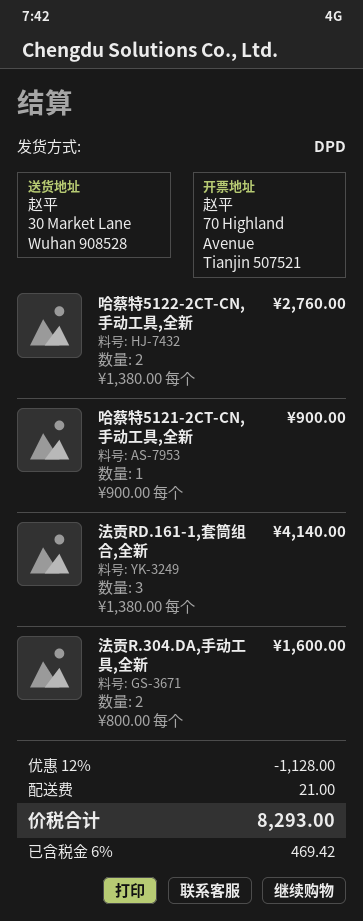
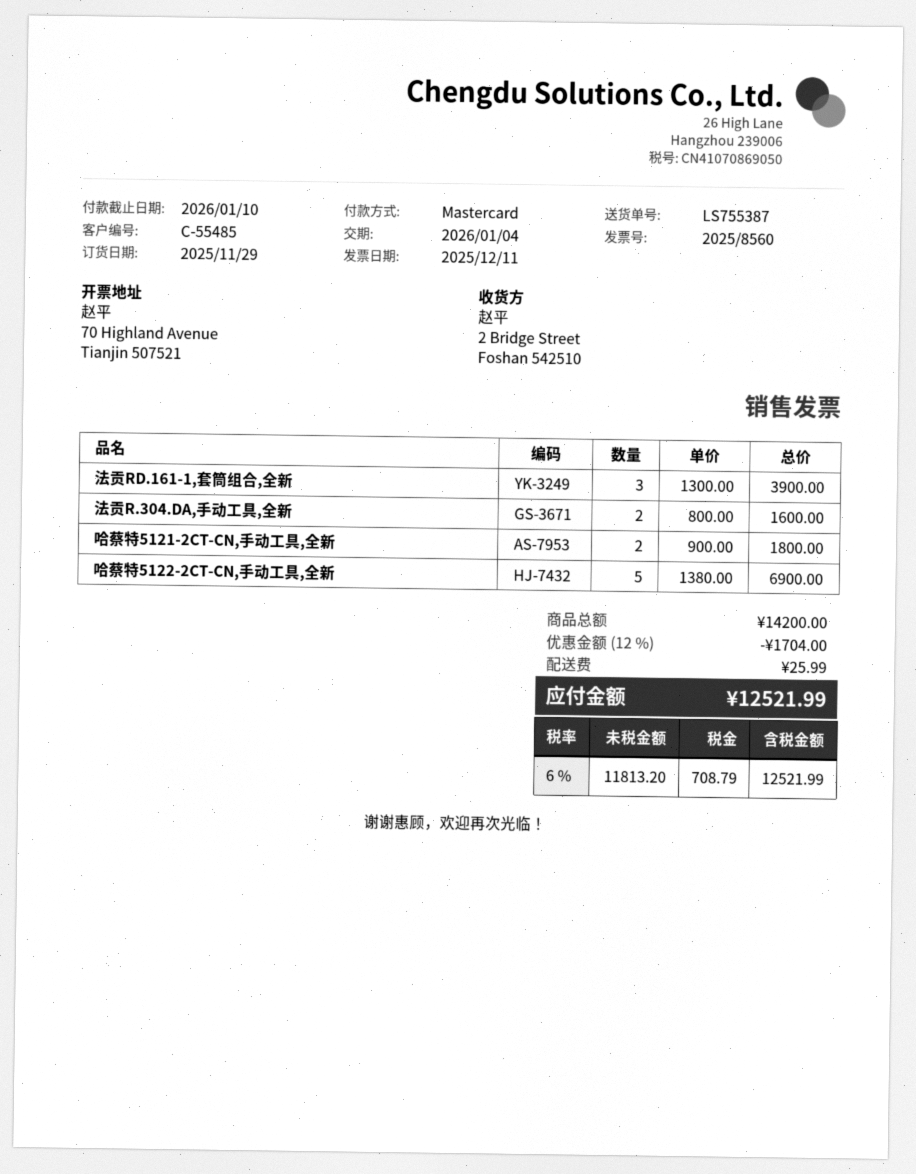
ship to: 30 Market Lane, Wuhan 908528 -> 2 Bridge Street, Foshan 542510
哈蔡特5122-2CT-CN,手动工具,全新: 2 x 1380.00 = 2760.00 -> 5 x 1380.00 = 6900.00
哈蔡特5121-2CT-CN,手动工具,全新: 1 x 900.00 = 900.00 -> 2 x 900.00 = 1800.00
法贡RD.161-1,套筒组合,全新: 3 x 1380.00 = 4140.00 -> 3 x 1300.00 = 3900.00
discount: 12% = 1128.00 -> 12% = 1704.00
shipping: 21.00 -> 25.99
tax: 6% = 469.42 -> 6% = 708.79
total: 8293.00 -> 12521.99

